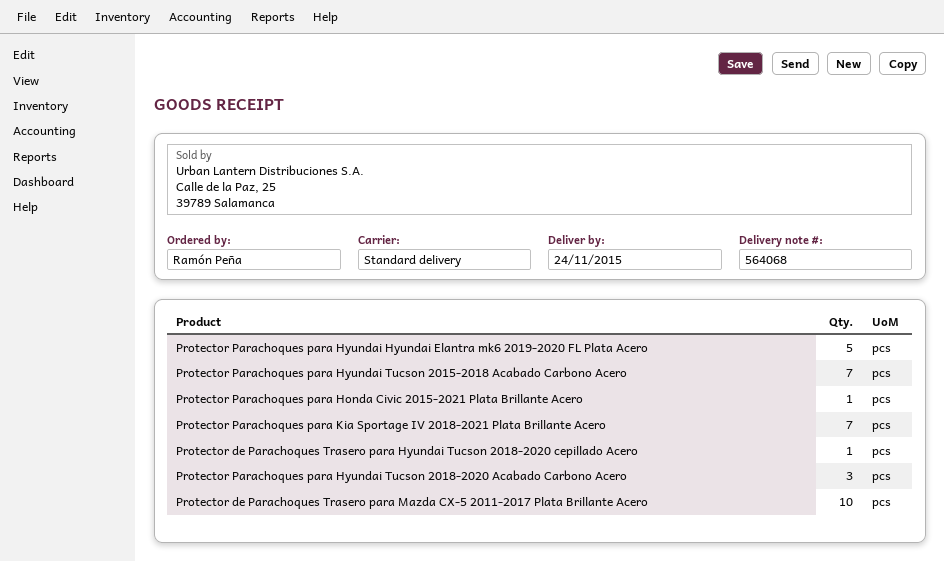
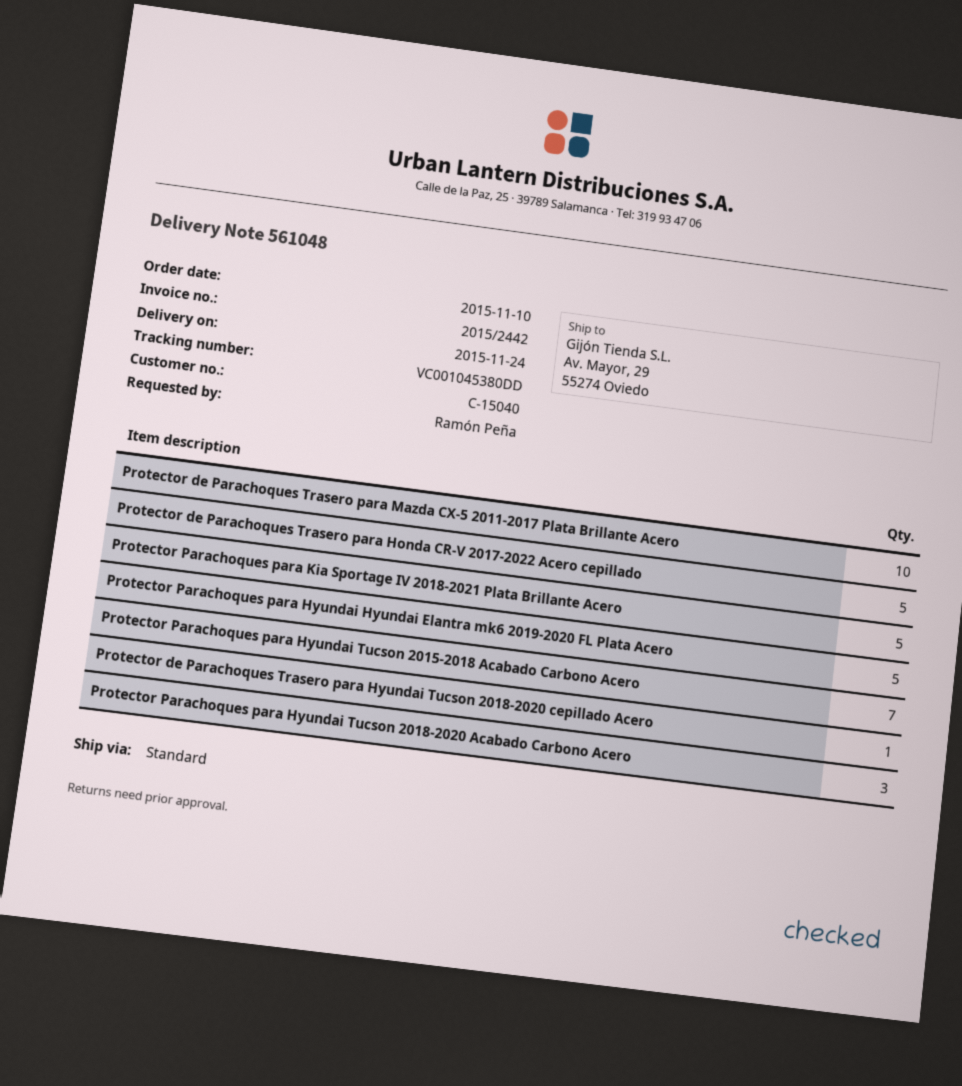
delivery note number: 564068 -> 561048
Protector Parachoques para Honda Civic 2015-2021 Plata Brillante Acero: 1 -> none
Protector Parachoques para Kia Sportage IV 2018-2021 Plata Brillante Acero: 7 -> 5
Protector de Parachoques Trasero para Honda CR-V 2017-2022 Acero cepillado: none -> 5

